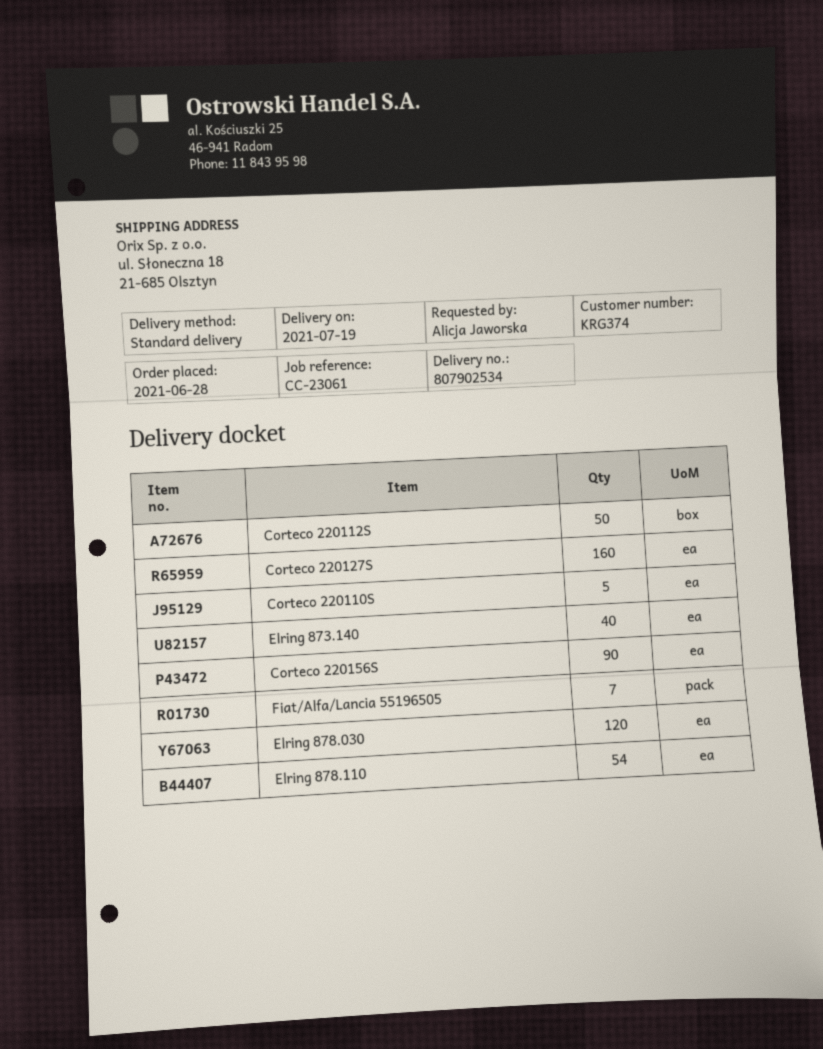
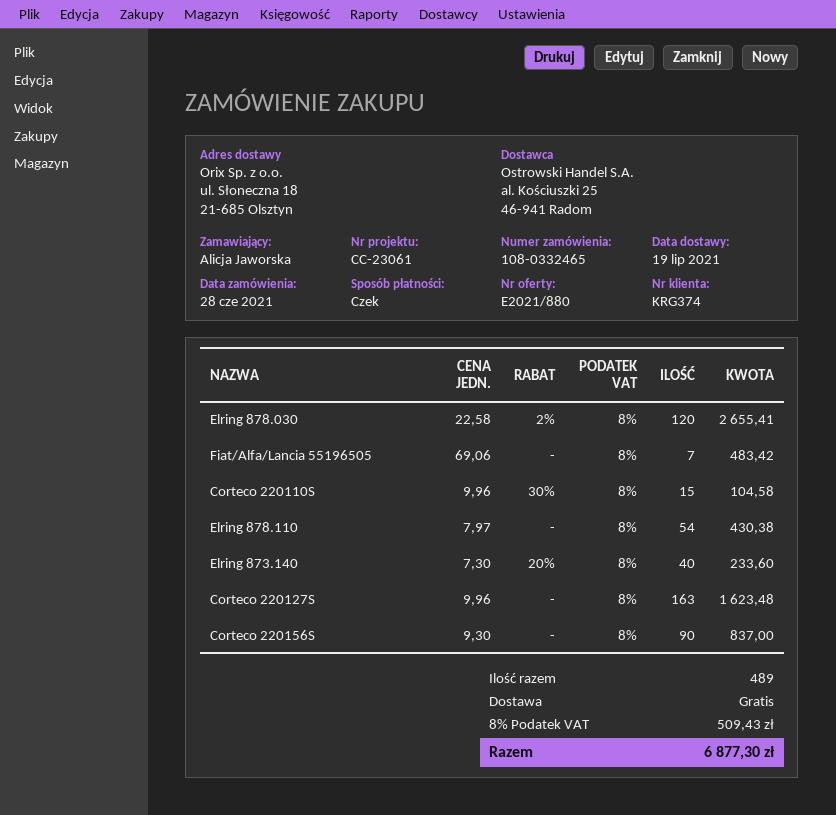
Corteco 220112S: 50 -> none
Corteco 220127S: 160 -> 163
Corteco 220110S: 5 -> 15

